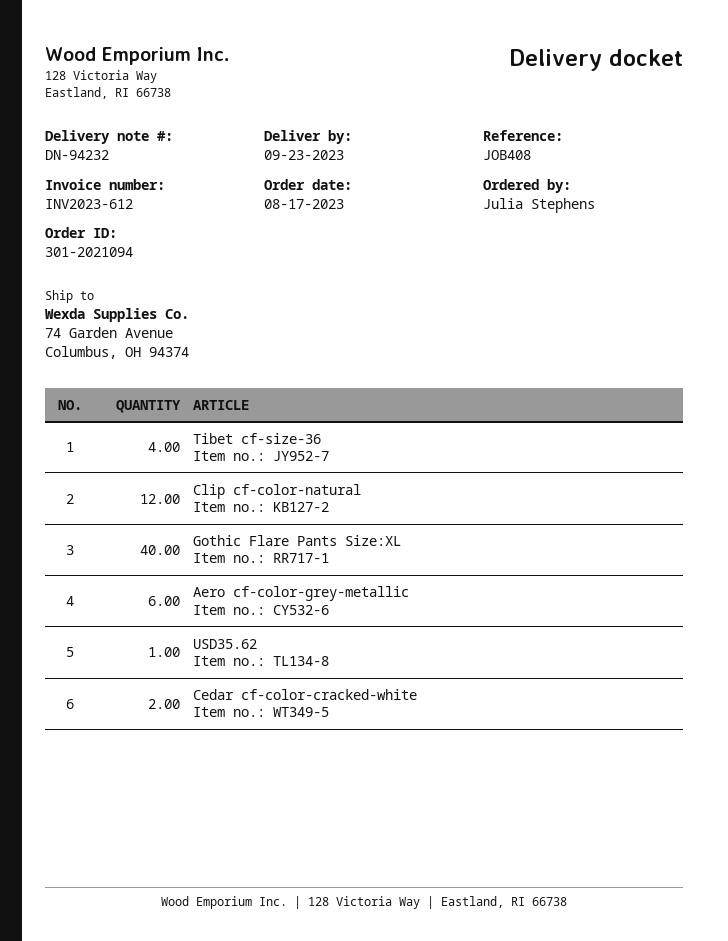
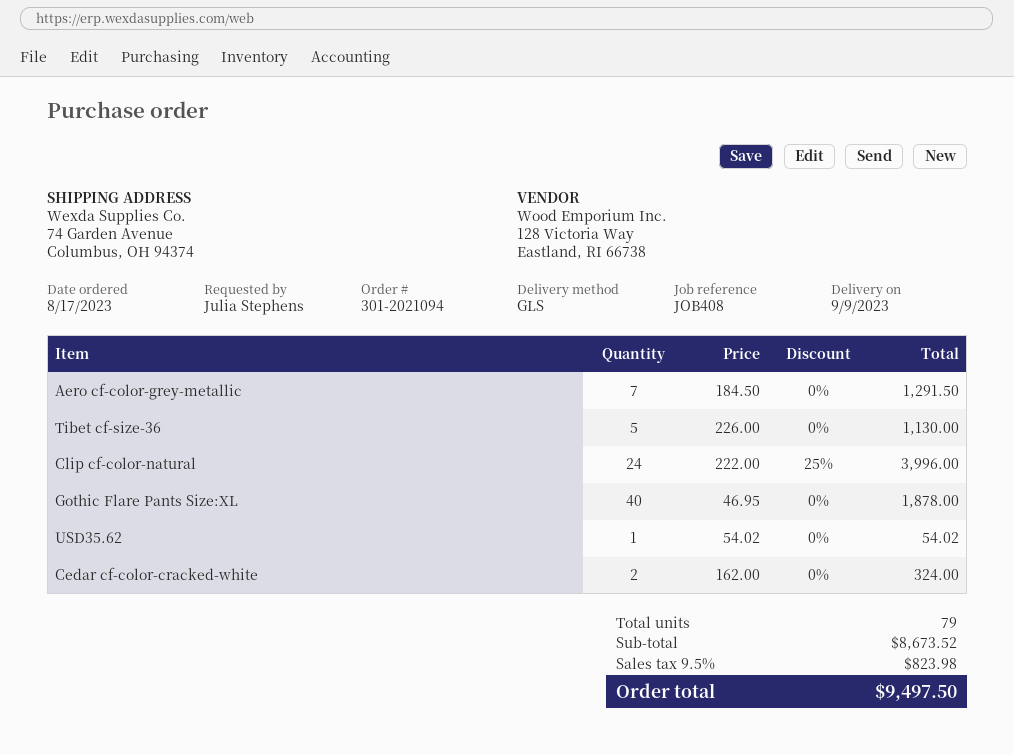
delivery date: 2023-09-23 -> 2023-09-09
Tibet cf-size-36: 4 -> 5
Clip cf-color-natural: 12 -> 24
Aero cf-color-grey-metallic: 6 -> 7

